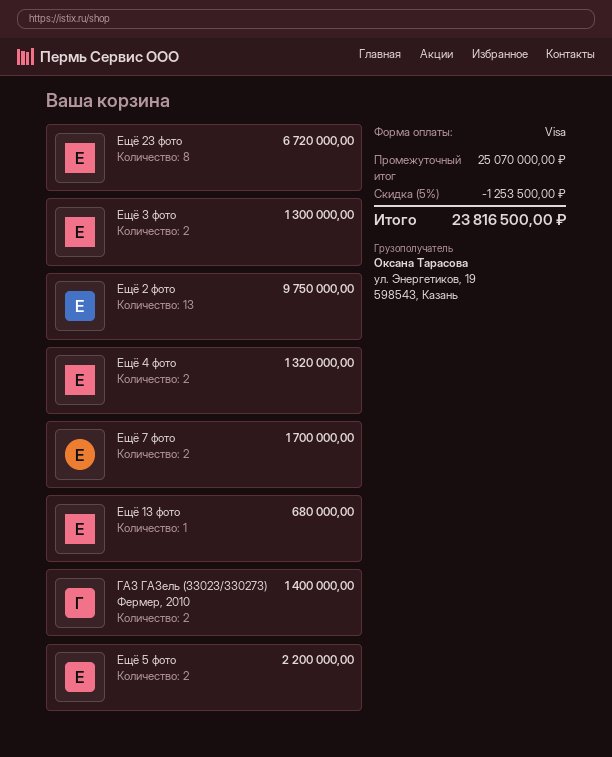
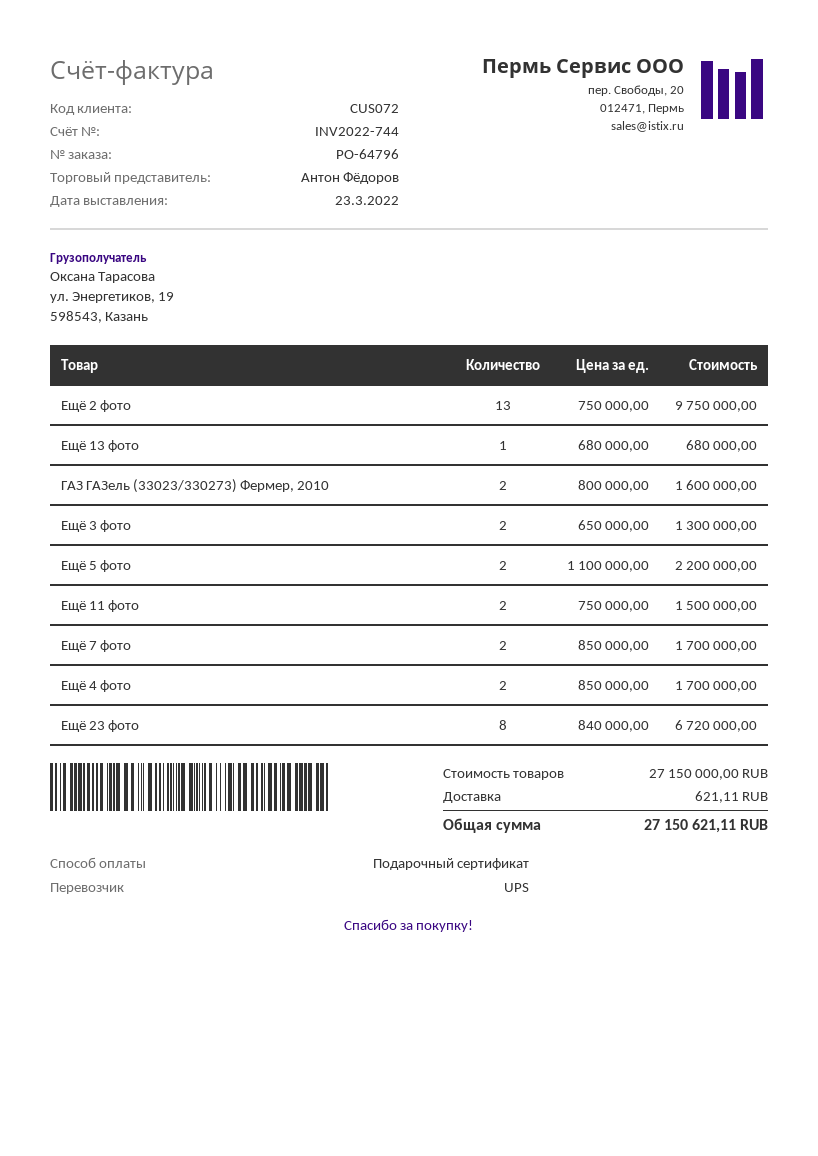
payment method: Visa -> gift card
Ещё 4 фото: 2 for 1320000.00 -> 2 for 1700000.00
ГАЗ ГАЗель (33023/330273) Фермер, 2010: 2 for 1400000.00 -> 2 for 1600000.00
Ещё 11 фото: none -> 2 for 1500000.00
subtotal: 25070000.00 -> 27150000.00
discount: 5% = 1253500.00 -> none
shipping: none -> 621.11
total: 23816500.00 -> 27150621.11

